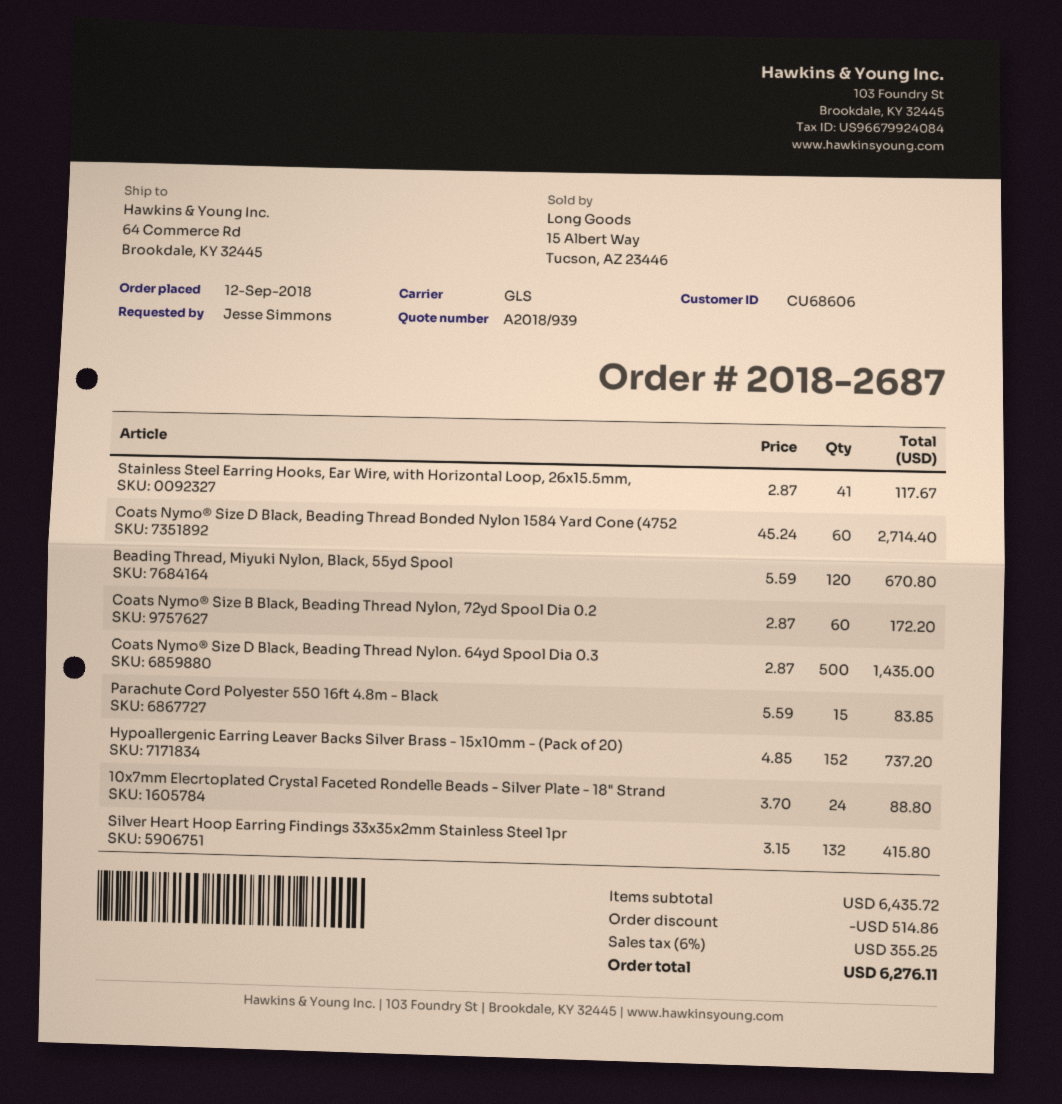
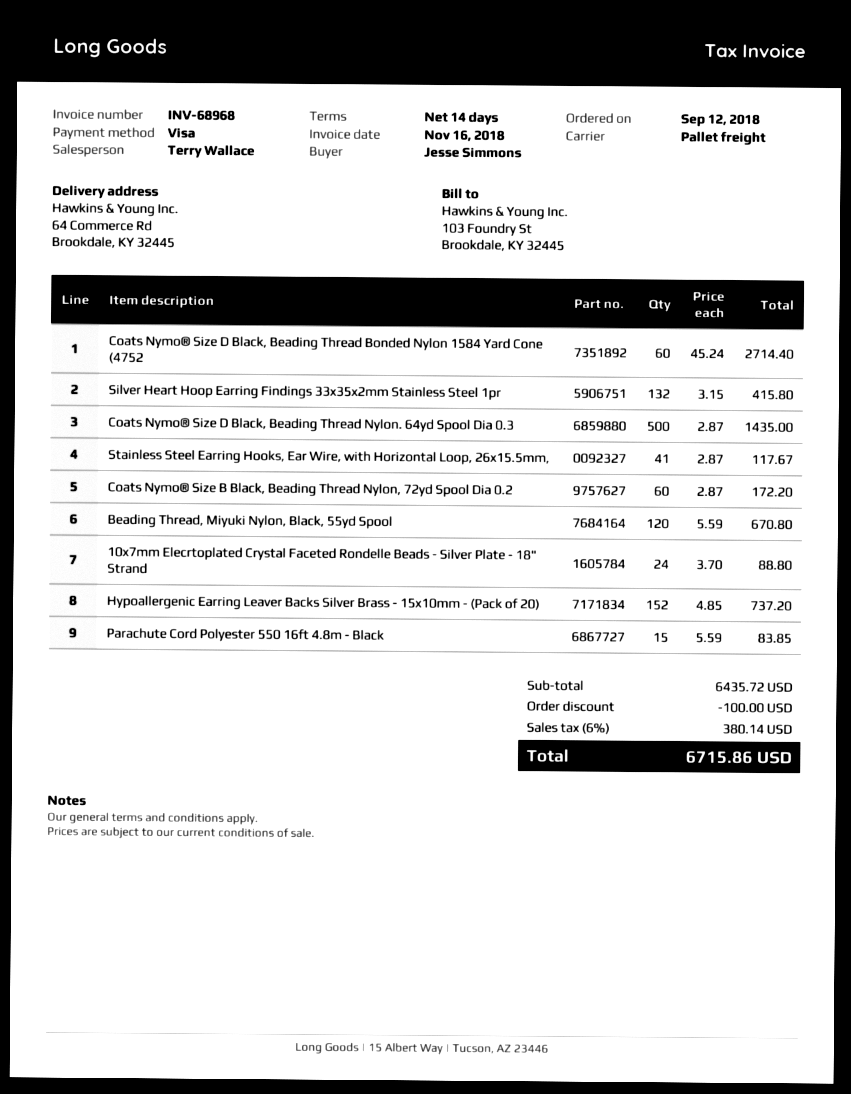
shipping method: GLS -> pallet freight
discount: 514.86 -> 100.00
tax: 6% = 355.25 -> 6% = 380.14
total: 6276.11 -> 6715.86

